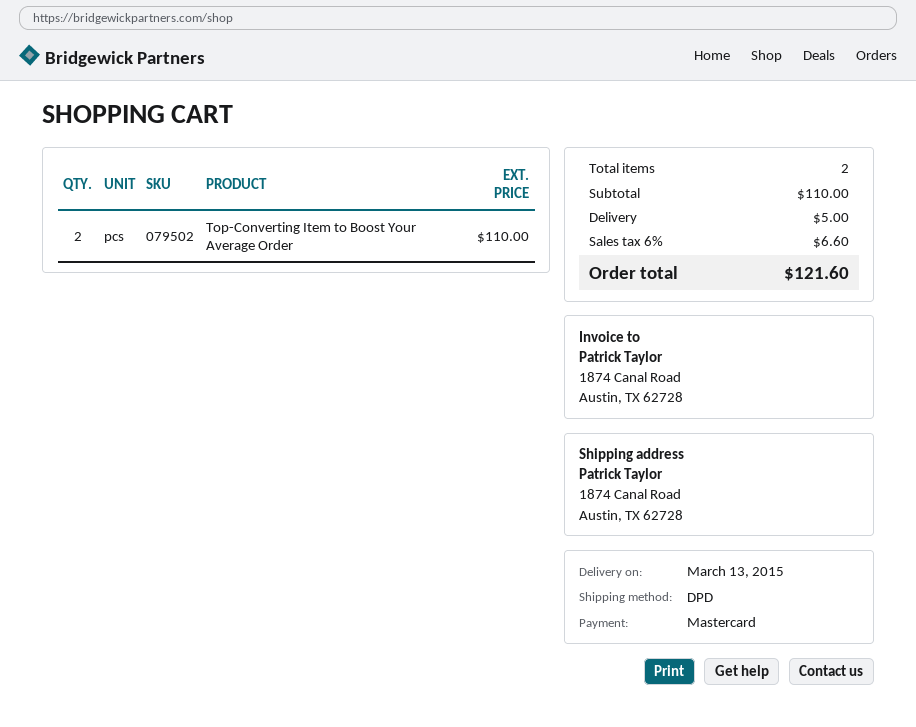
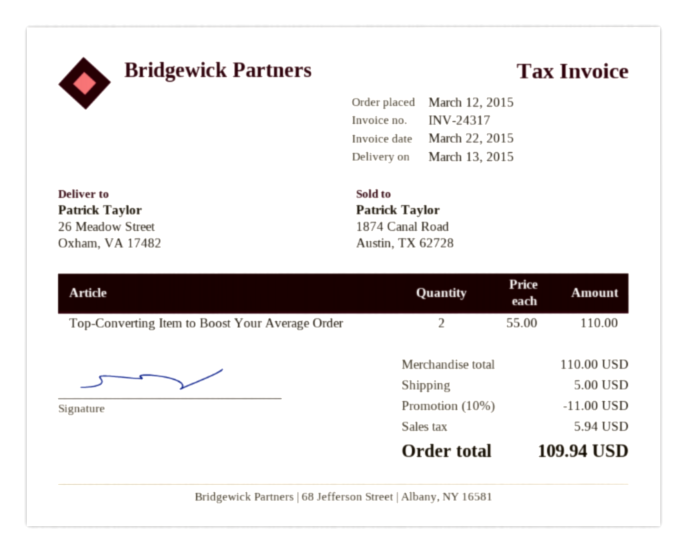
ship to: 1874 Canal Road, Austin, TX 62728 -> 26 Meadow Street, Oxham, VA 17482
discount: none -> 10% = 11.00
tax: 6.60 -> 5.94
total: 121.60 -> 109.94

